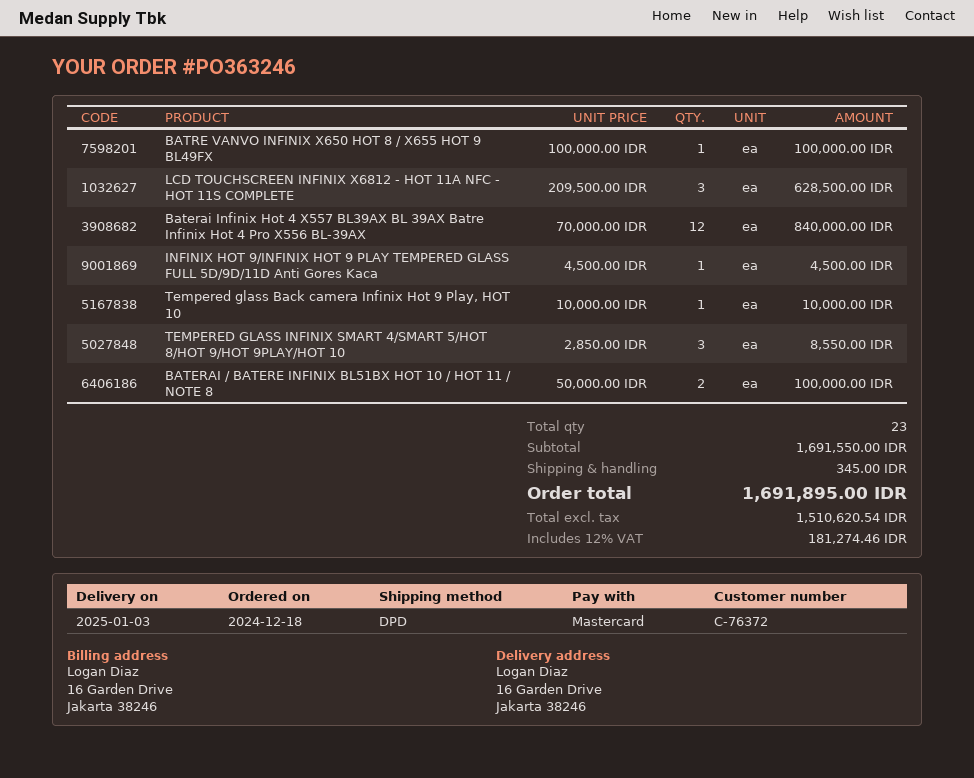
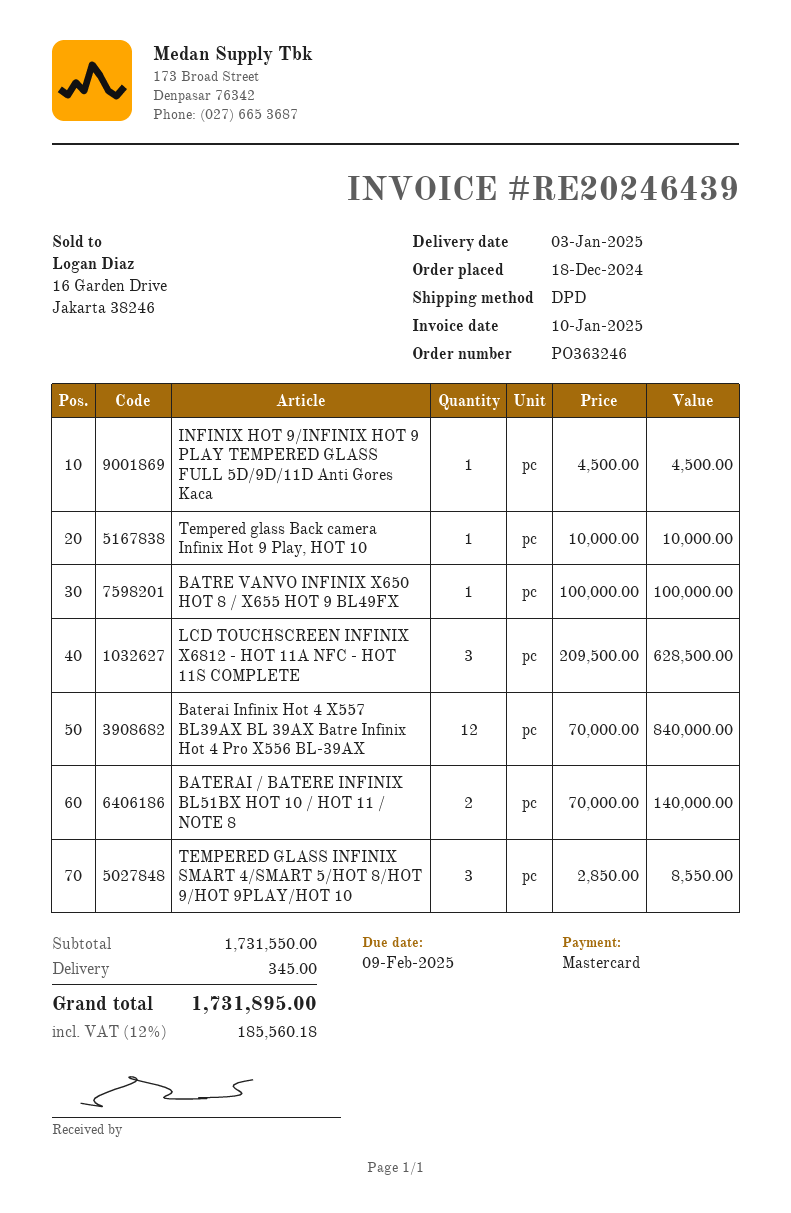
BATERAI / BATERE INFINIX BL51BX HOT 10 / HOT 11 / NOTE 8: 2 x 50000.00 = 100000.00 -> 2 x 70000.00 = 140000.00
subtotal: 1691550.00 -> 1731550.00
tax: 12% = 181274.46 -> 12% = 185560.18
total: 1691895.00 -> 1731895.00

